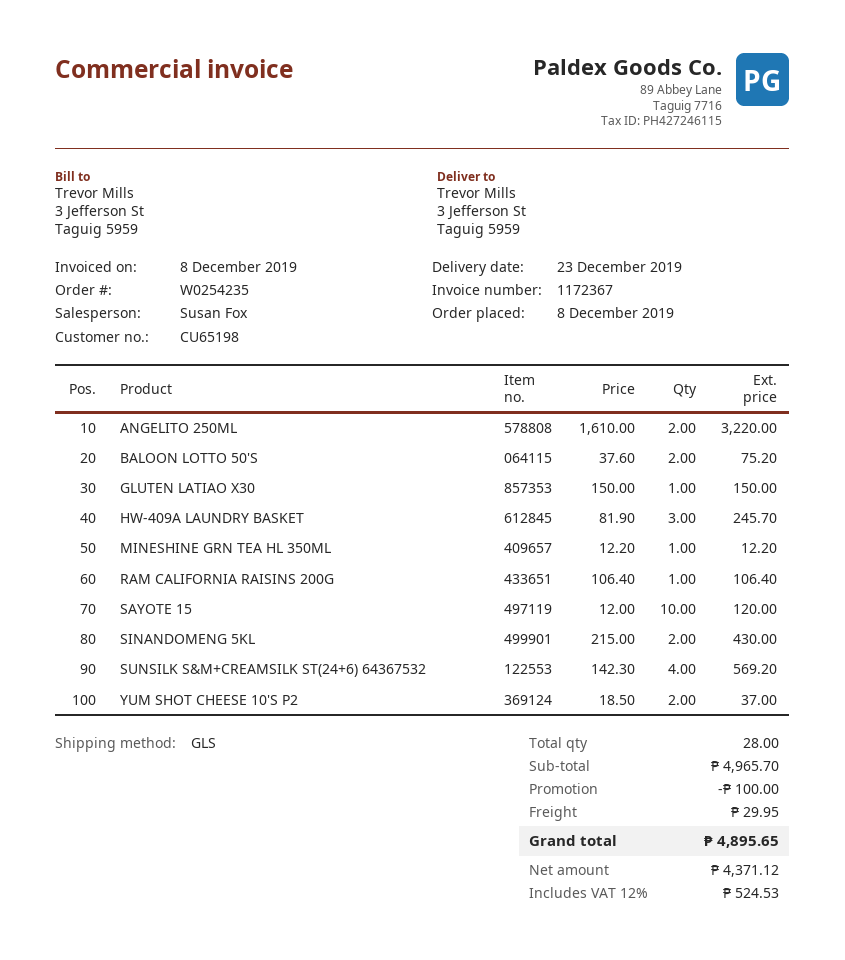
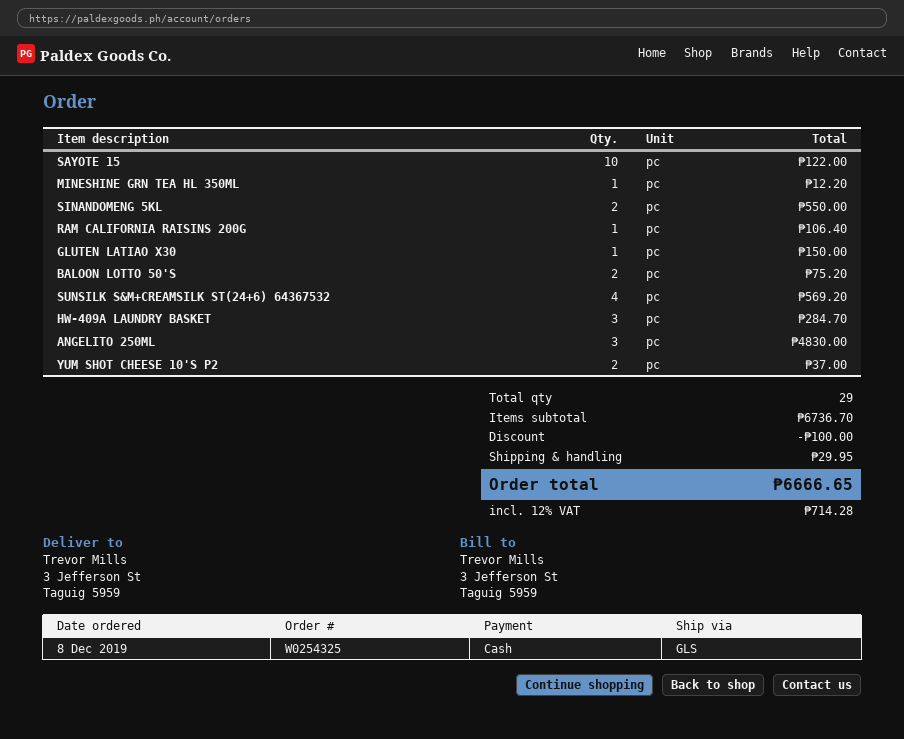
order number: W0254235 -> W0254325
ANGELITO 250ML: 2 for 3220.00 -> 3 for 4830.00
HW-409A LAUNDRY BASKET: 3 for 245.70 -> 3 for 284.70
SAYOTE 15: 10 for 120.00 -> 10 for 122.00
SINANDOMENG 5KL: 2 for 430.00 -> 2 for 550.00
total quantity: 28 -> 29
subtotal: 4965.70 -> 6736.70
tax: 12% = 524.53 -> 12% = 714.28
total: 4895.65 -> 6666.65

